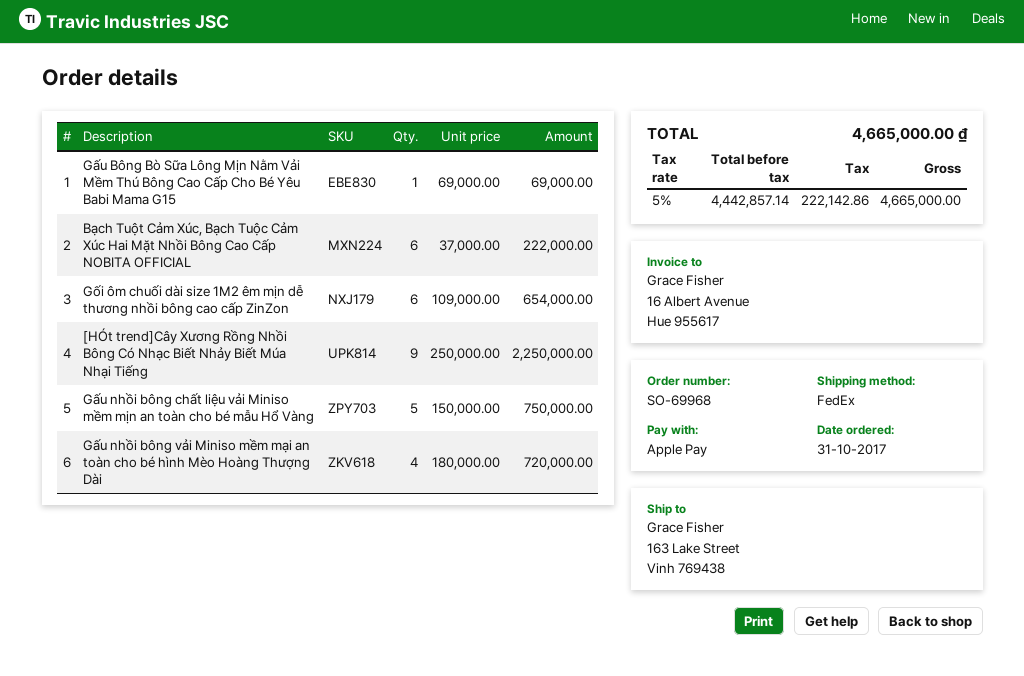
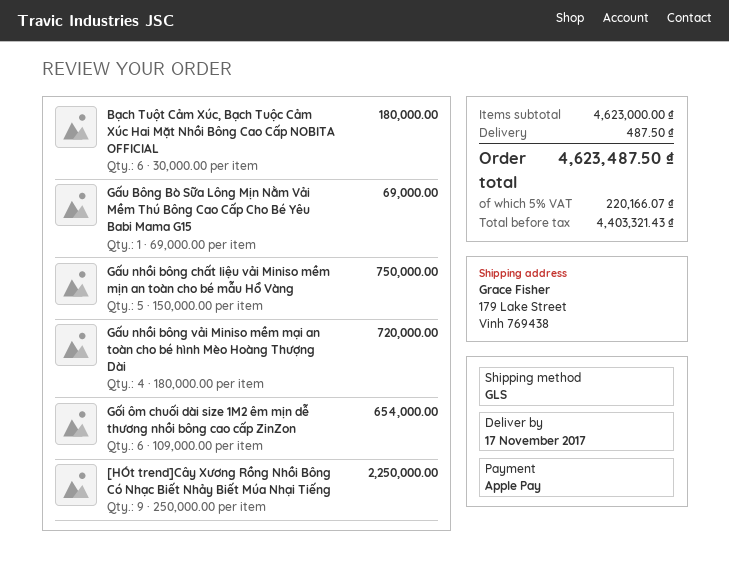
shipping method: FedEx -> GLS
ship to: 163 Lake Street, Vinh 769438 -> 179 Lake Street, Vinh 769438
Bạch Tuột Cảm Xúc, Bạch Tuộc Cảm Xúc Hai Mặt Nhồi Bông Cao Cấp NOBITA OFFICIAL: 6 x 37000.00 = 222000.00 -> 6 x 30000.00 = 180000.00
shipping: none -> 487.50
net: 4442857.14 -> 4403321.43
tax: 5% = 222142.86 -> 5% = 220166.07
total: 4665000.00 -> 4623487.50

